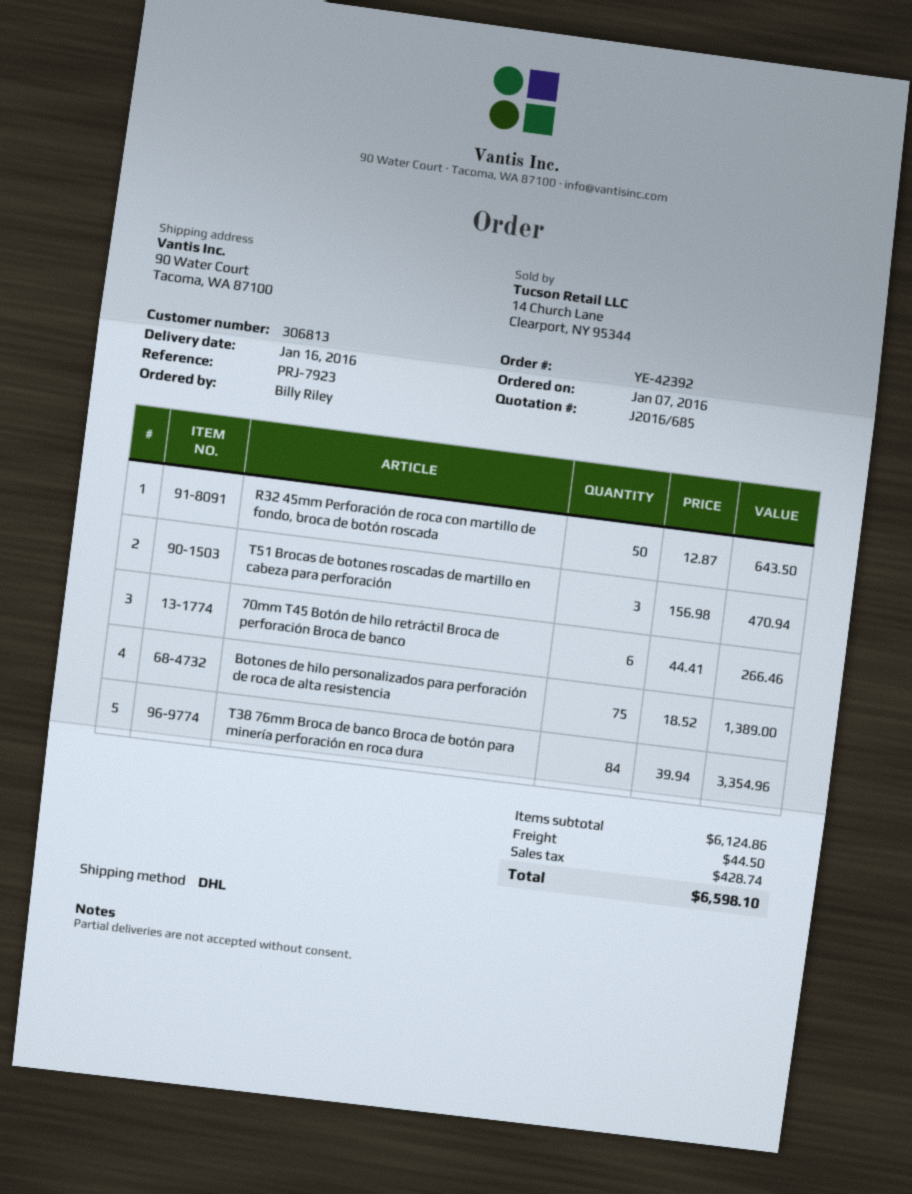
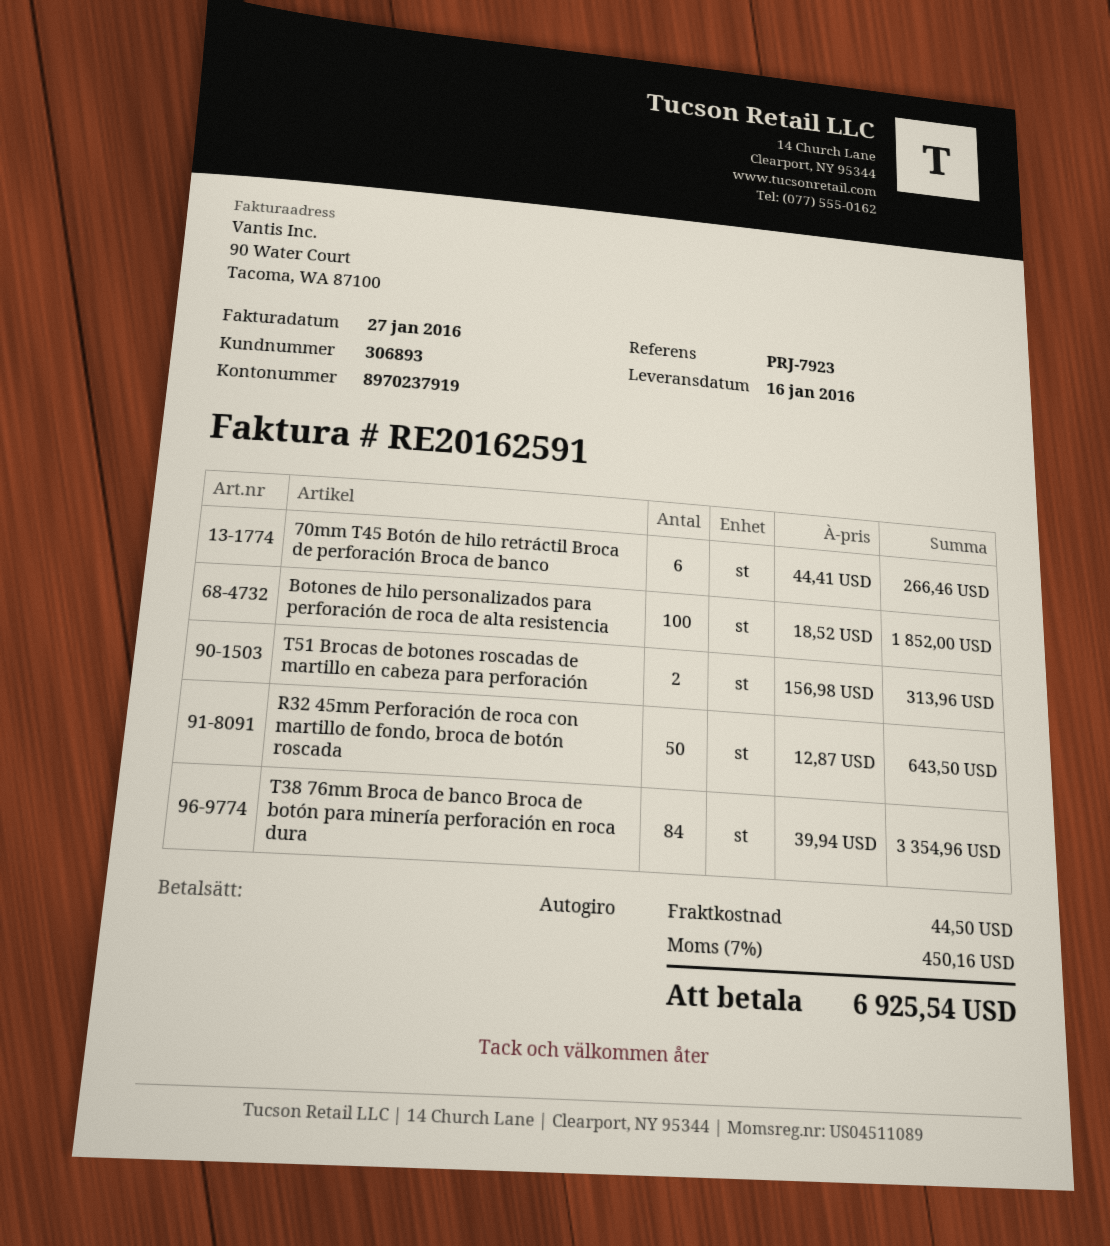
customer number: 306813 -> 306893
T51 Brocas de botones roscadas de martillo en cabeza para perforación: 3 x 156.98 = 470.94 -> 2 x 156.98 = 313.96
Botones de hilo personalizados para perforación de roca de alta resistencia: 75 x 18.52 = 1389.00 -> 100 x 18.52 = 1852.00
tax: 428.74 -> 450.16
total: 6598.10 -> 6925.54

